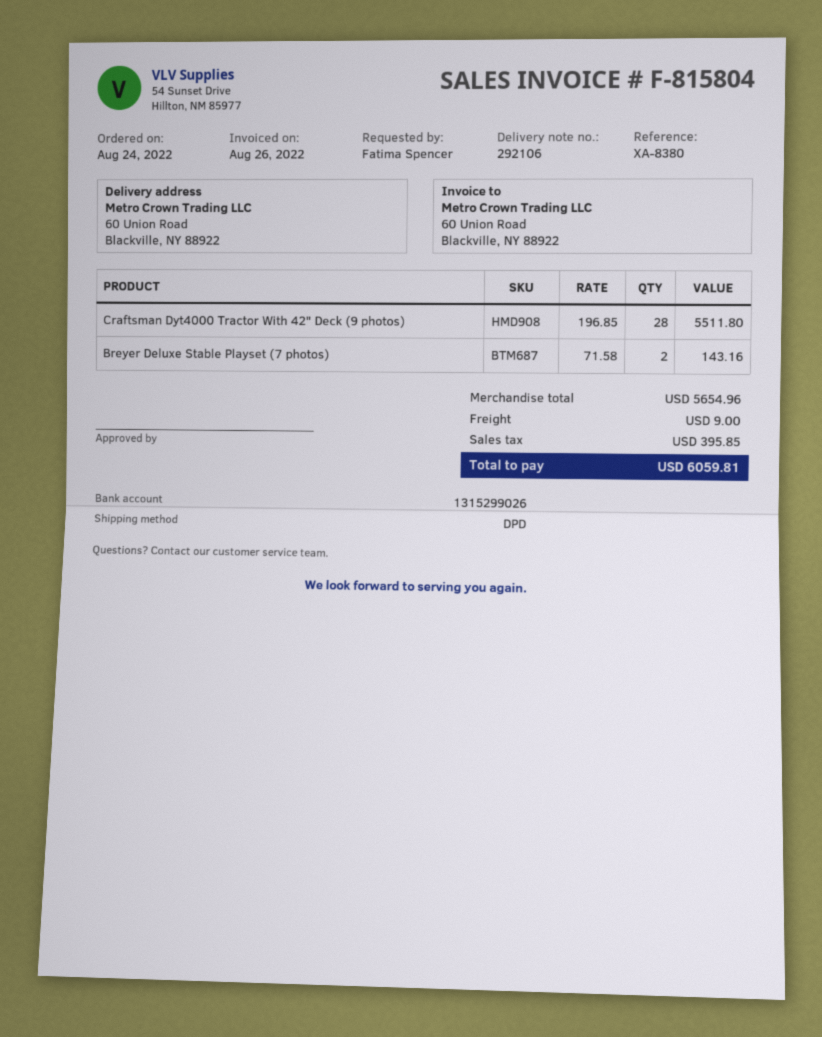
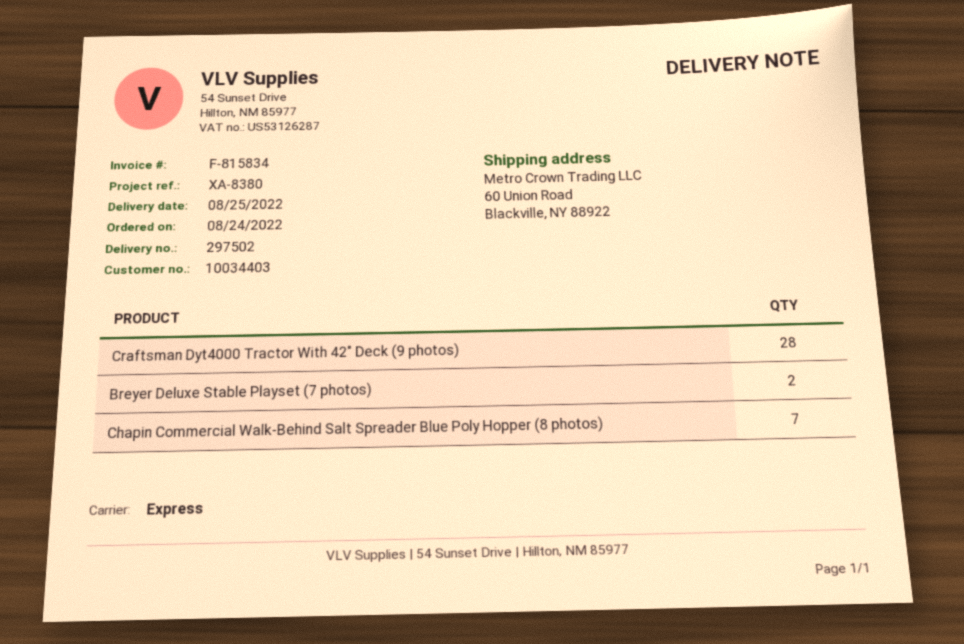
delivery note number: 292106 -> 297502
invoice number: F-815804 -> F-815834
shipping method: DPD -> express
Chapin Commercial Walk-Behind Salt Spreader Blue Poly Hopper (8 photos): none -> 7

